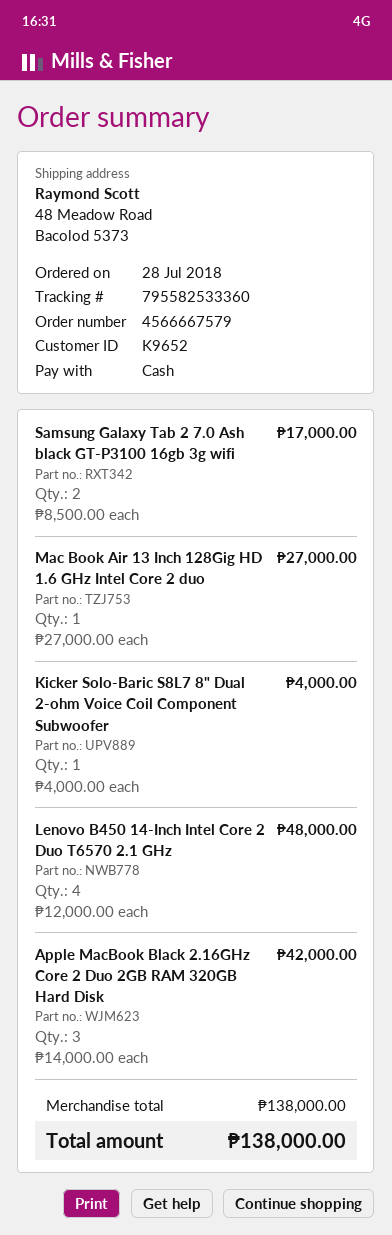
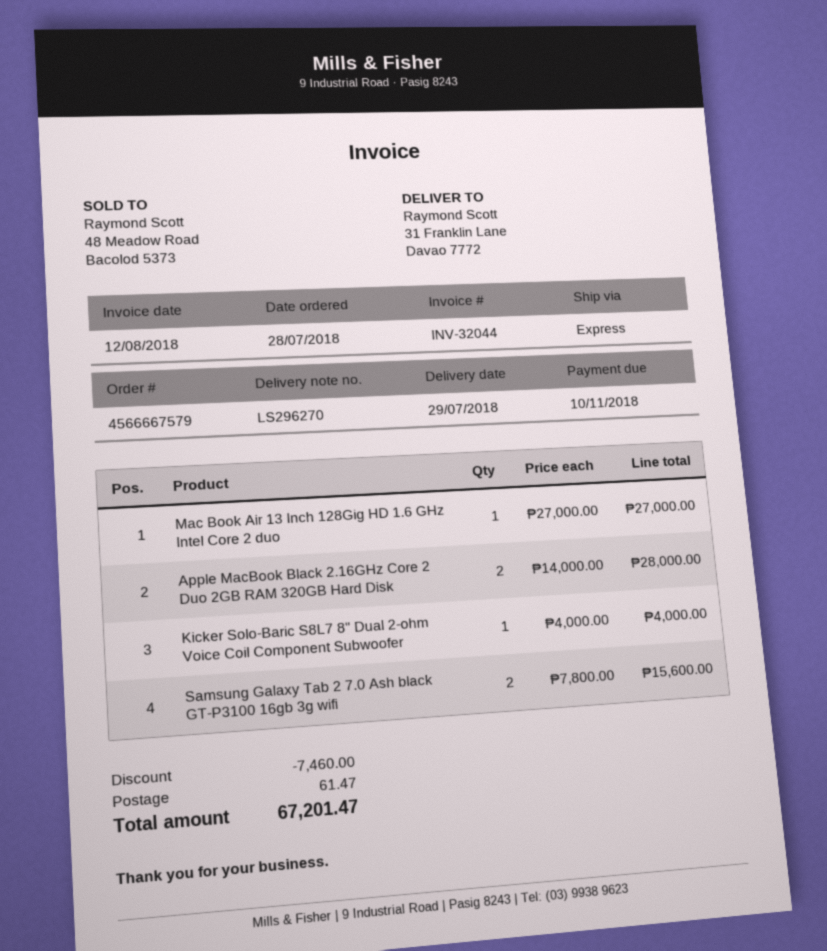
ship to: 48 Meadow Road, Bacolod 5373 -> 31 Franklin Lane, Davao 7772
Samsung Galaxy Tab 2 7.0 Ash black GT-P3100 16gb 3g wifi: 2 x 8500.00 = 17000.00 -> 2 x 7800.00 = 15600.00
Lenovo B450 14-Inch Intel Core 2 Duo T6570 2.1 GHz: 4 x 12000.00 = 48000.00 -> none
Apple MacBook Black 2.16GHz Core 2 Duo 2GB RAM 320GB Hard Disk: 3 x 14000.00 = 42000.00 -> 2 x 14000.00 = 28000.00
discount: none -> 7460.00
shipping: none -> 61.47
total: 138000.00 -> 67201.47

